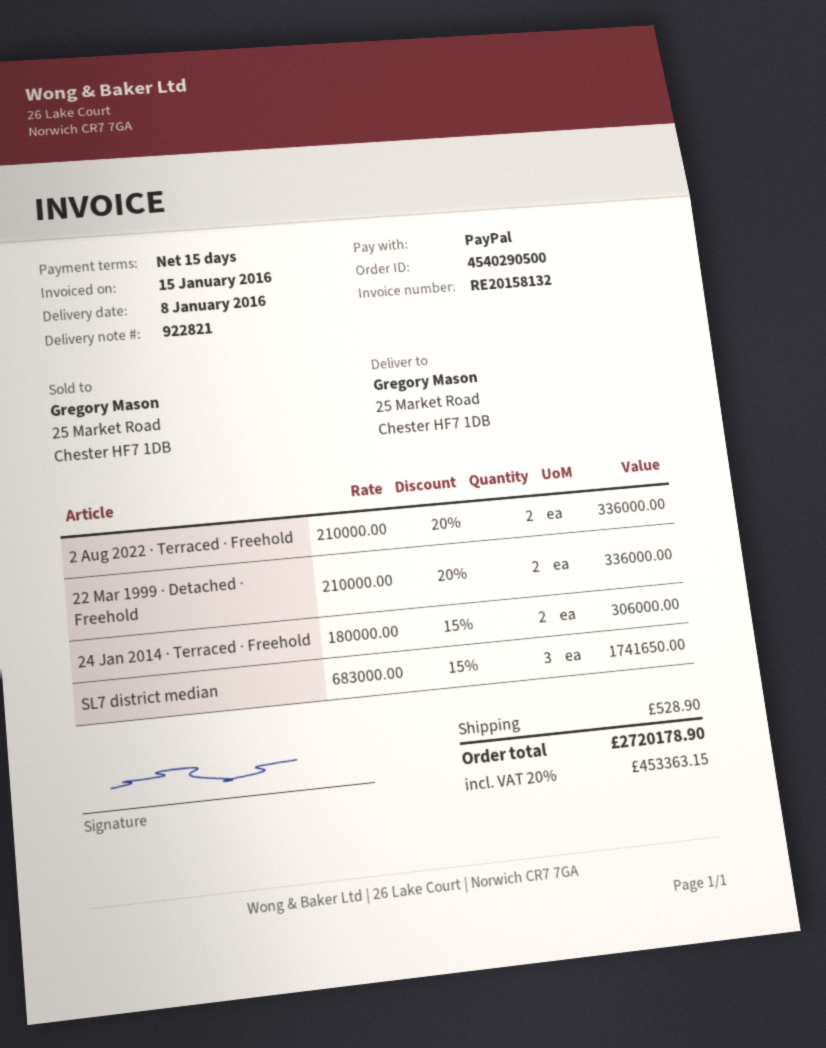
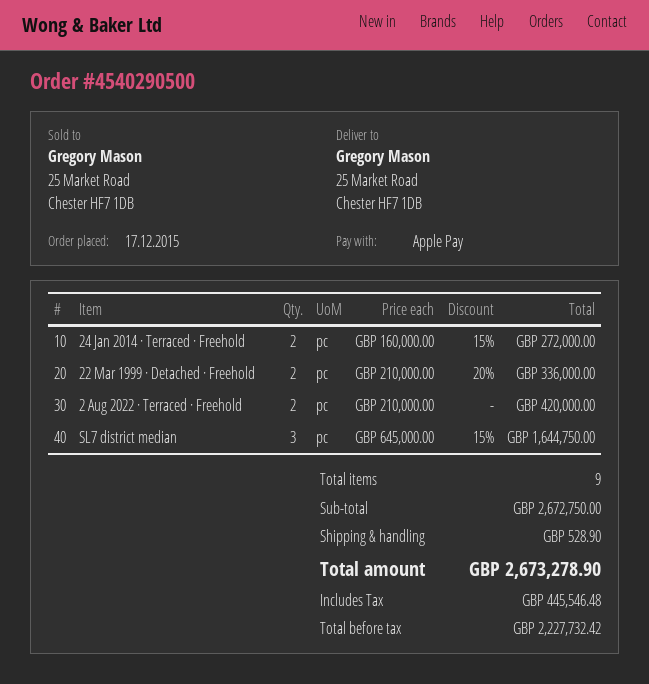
payment method: PayPal -> Apple Pay
2 Aug 2022 · Terraced · Freehold: 2 x 210000.00 - 20% = 336000.00 -> 2 x 210000.00 = 420000.00
24 Jan 2014 · Terraced · Freehold: 2 x 180000.00 - 15% = 306000.00 -> 2 x 160000.00 - 15% = 272000.00
SL7 district median: 3 x 683000.00 - 15% = 1741650.00 -> 3 x 645000.00 - 15% = 1644750.00
tax: 453363.15 -> 445546.48
total: 2720178.90 -> 2673278.90

